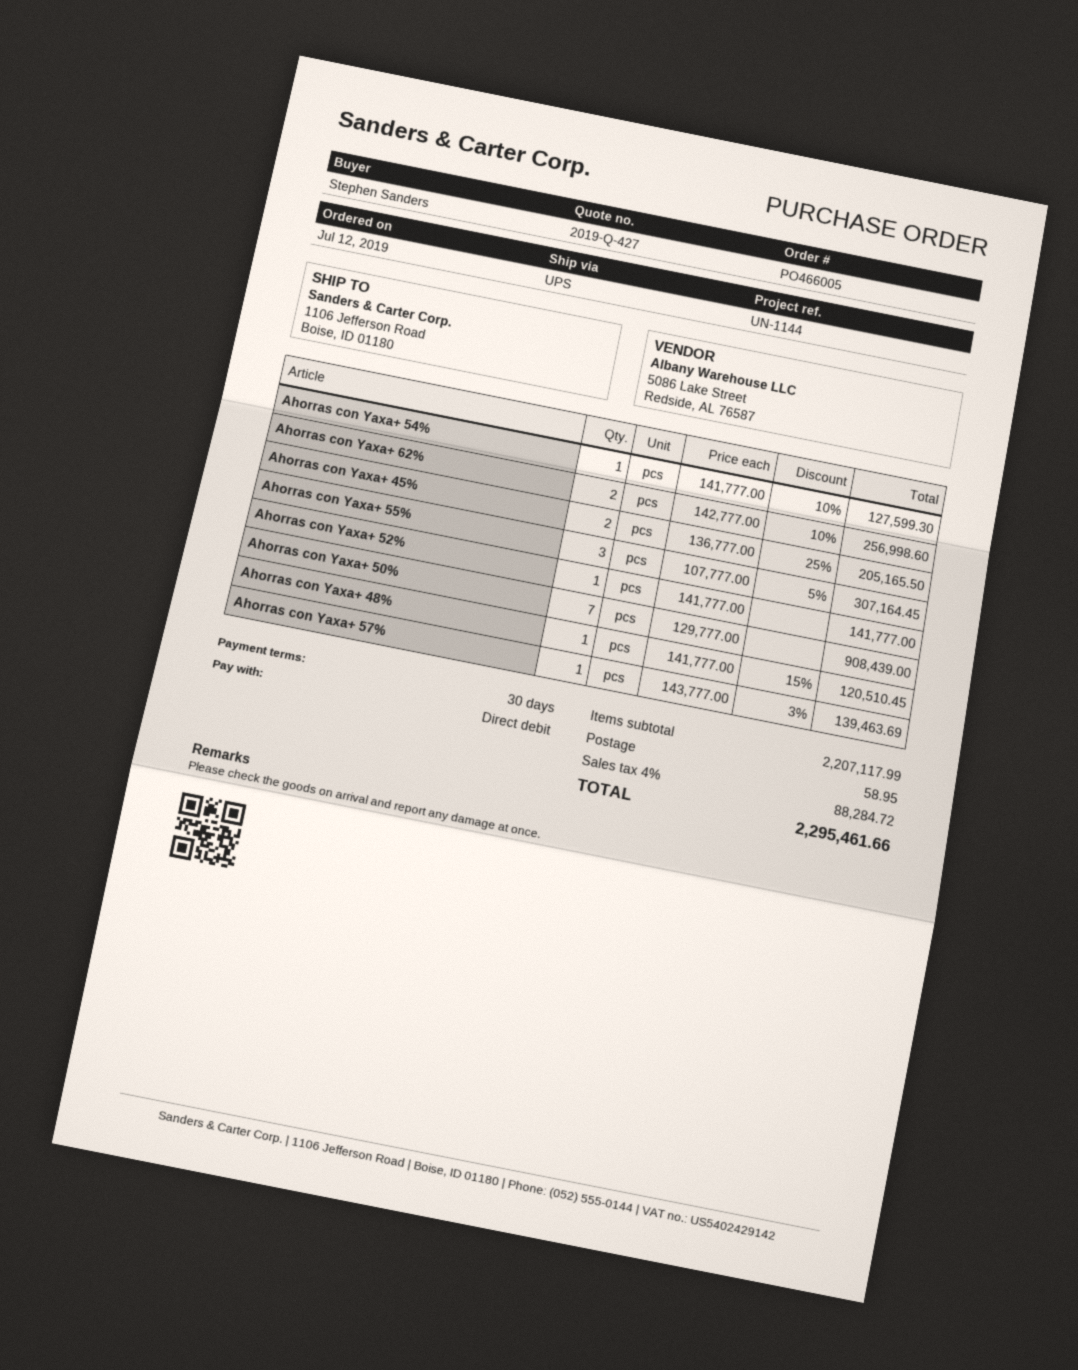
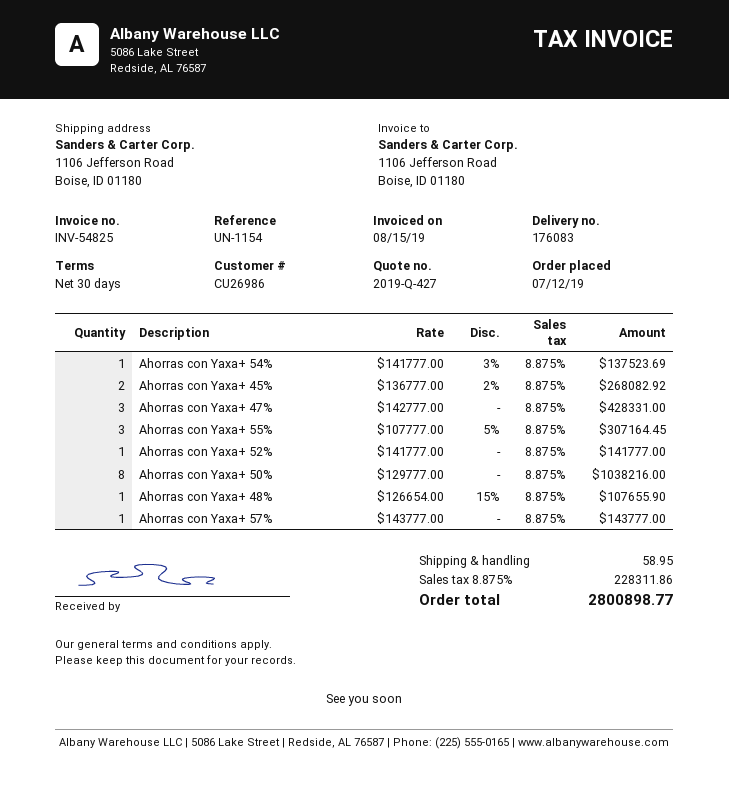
reference: UN-1144 -> UN-1154
Ahorras con Yaxa+ 54%: 1 x 141777.00 - 10% = 127599.30 -> 1 x 141777.00 - 3% = 137523.69
Ahorras con Yaxa+ 62%: 2 x 142777.00 - 10% = 256998.60 -> none
Ahorras con Yaxa+ 45%: 2 x 136777.00 - 25% = 205165.50 -> 2 x 136777.00 - 2% = 268082.92
Ahorras con Yaxa+ 50%: 7 x 129777.00 = 908439.00 -> 8 x 129777.00 = 1038216.00
Ahorras con Yaxa+ 48%: 1 x 141777.00 - 15% = 120510.45 -> 1 x 126654.00 - 15% = 107655.90
Ahorras con Yaxa+ 57%: 1 x 143777.00 - 3% = 139463.69 -> 1 x 143777.00 = 143777.00
Ahorras con Yaxa+ 47%: none -> 3 x 142777.00 = 428331.00
tax: 4% = 88284.72 -> 8.875% = 228311.86
total: 2295461.66 -> 2800898.77

